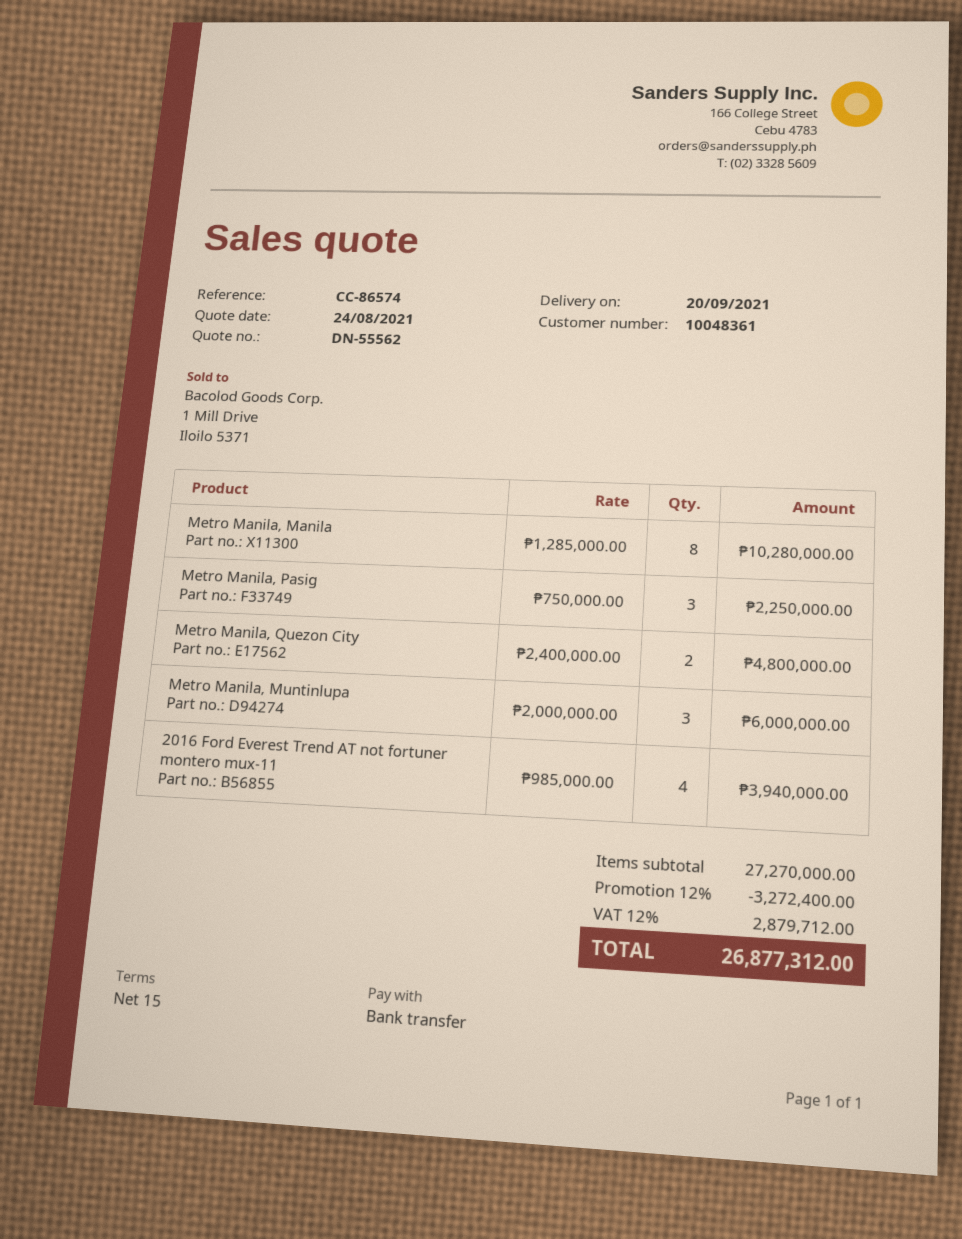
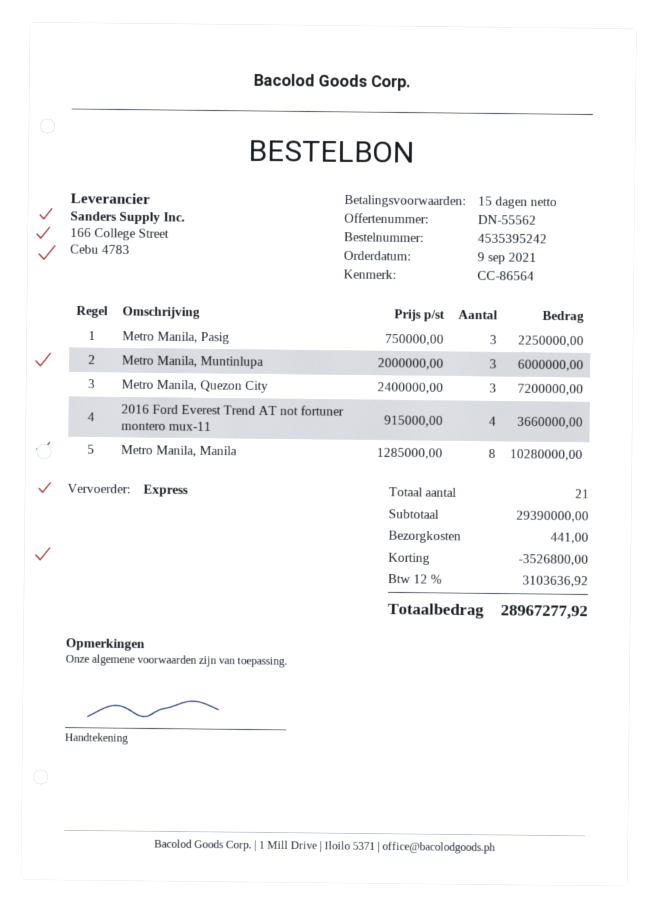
reference: CC-86574 -> CC-86564
Metro Manila, Quezon City: 2 x 2400000.00 = 4800000.00 -> 3 x 2400000.00 = 7200000.00
2016 Ford Everest Trend AT not fortuner montero mux-11: 4 x 985000.00 = 3940000.00 -> 4 x 915000.00 = 3660000.00
subtotal: 27270000.00 -> 29390000.00
discount: 3272400.00 -> 3526800.00
shipping: none -> 441.00
tax: 12% = 2879712.00 -> 12% = 3103636.92
total: 26877312.00 -> 28967277.92

